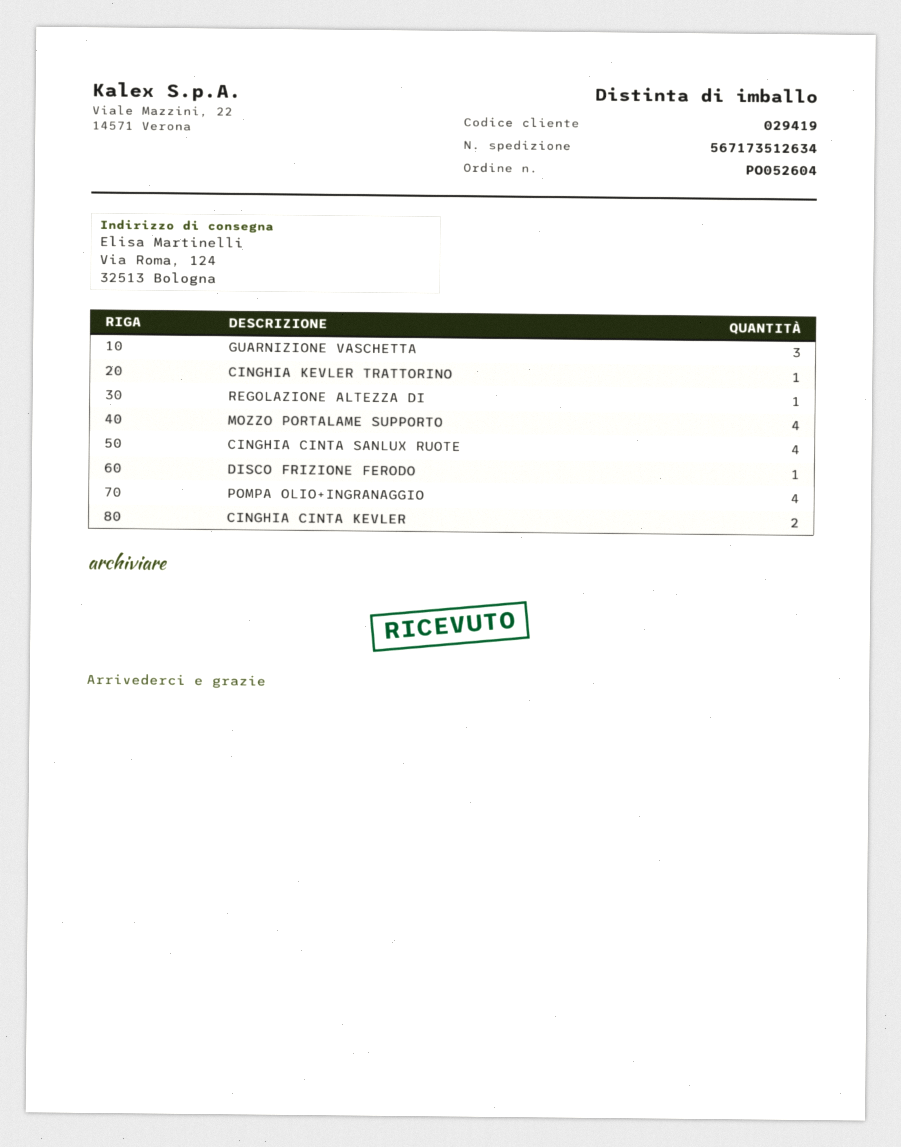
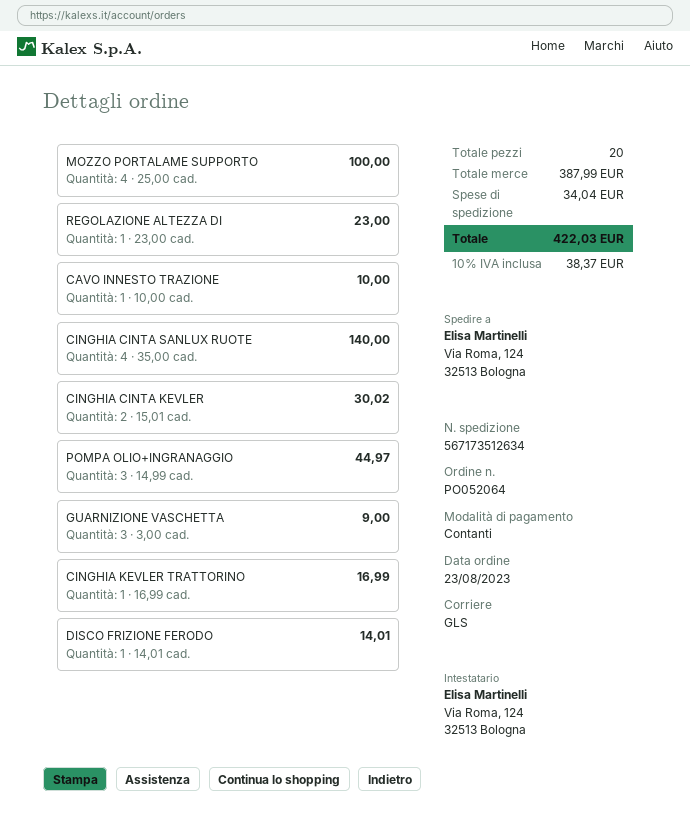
order number: PO052604 -> PO052064
POMPA OLIO+INGRANAGGIO: 4 -> 3
CAVO INNESTO TRAZIONE: none -> 1

